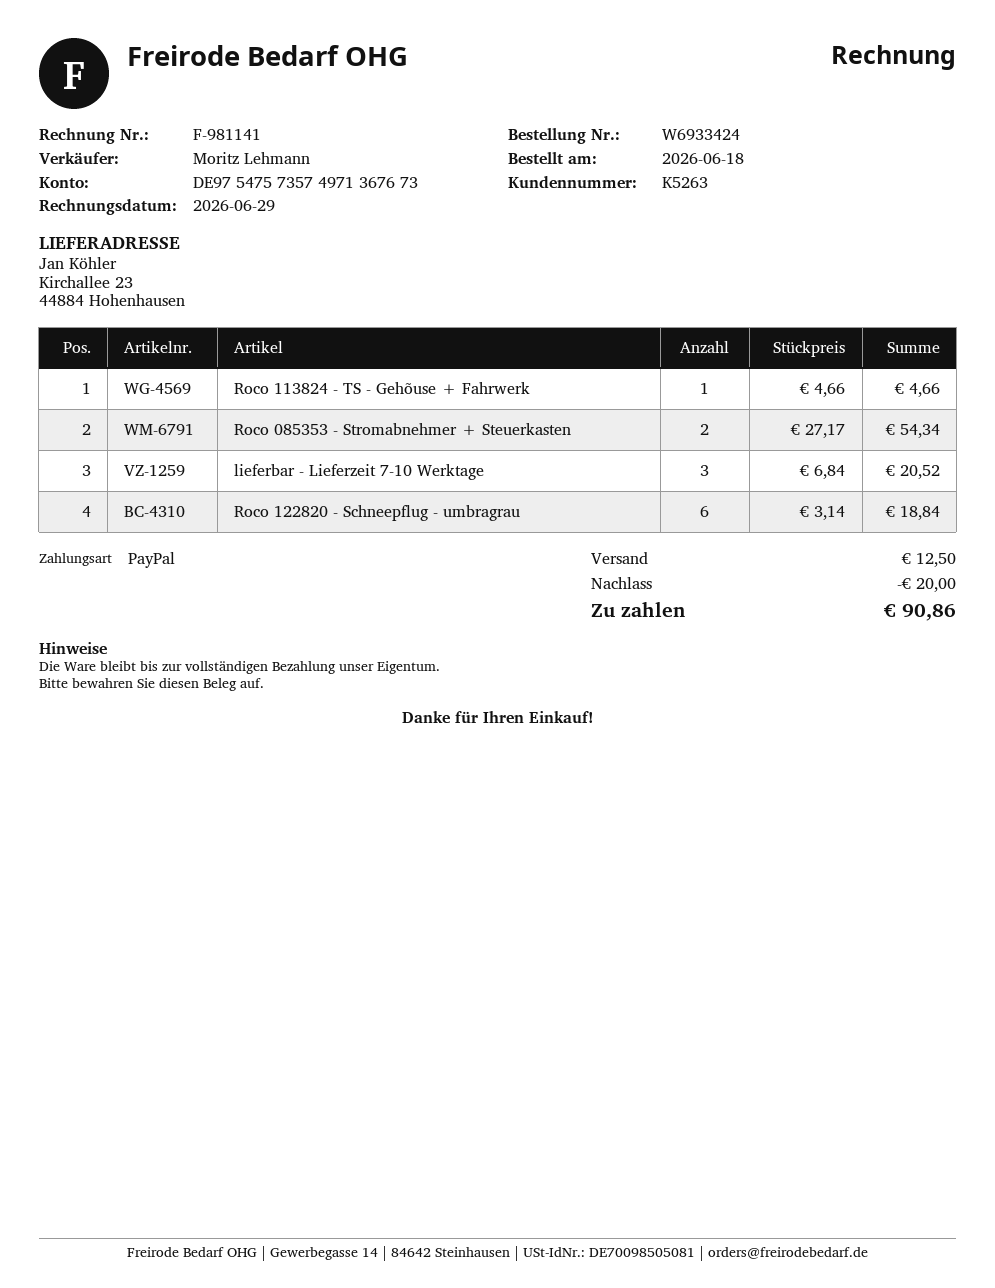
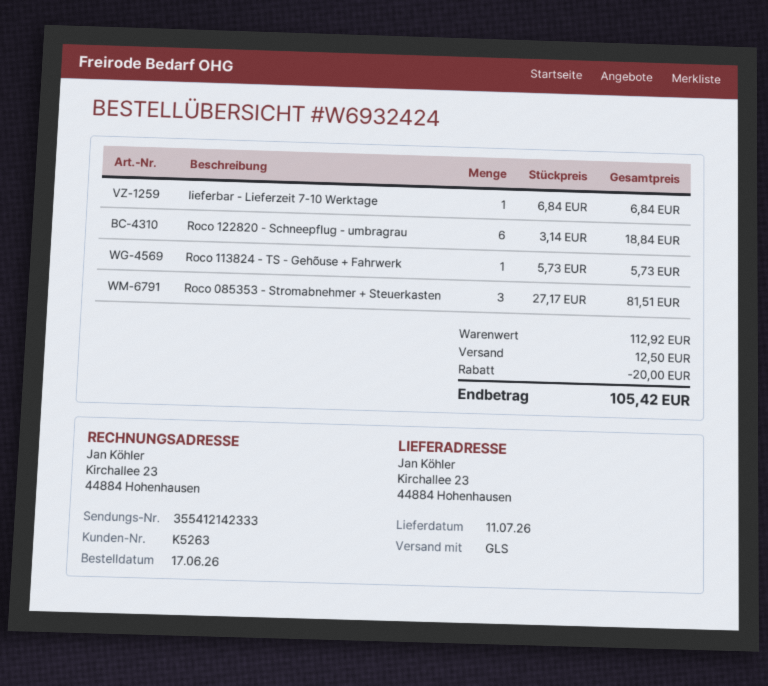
order number: W6933424 -> W6932424
order date: 2026-06-18 -> 2026-06-17
Roco 113824 - TS - Gehõuse + Fahrwerk: 1 x 4.66 = 4.66 -> 1 x 5.73 = 5.73
Roco 085353 - Stromabnehmer + Steuerkasten: 2 x 27.17 = 54.34 -> 3 x 27.17 = 81.51
lieferbar - Lieferzeit 7-10 Werktage: 3 x 6.84 = 20.52 -> 1 x 6.84 = 6.84
total: 90.86 -> 105.42

